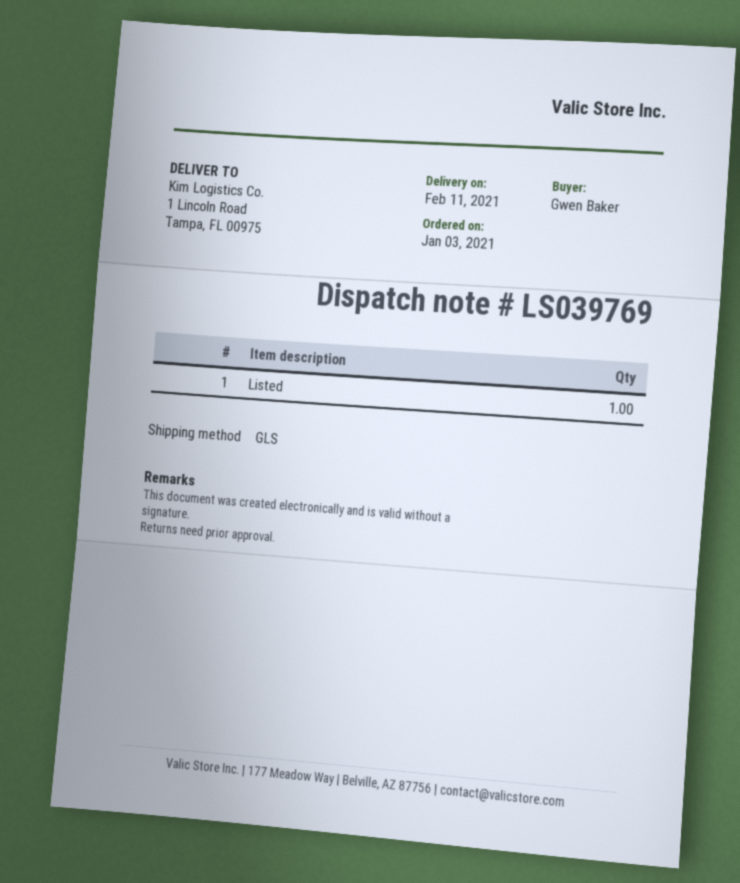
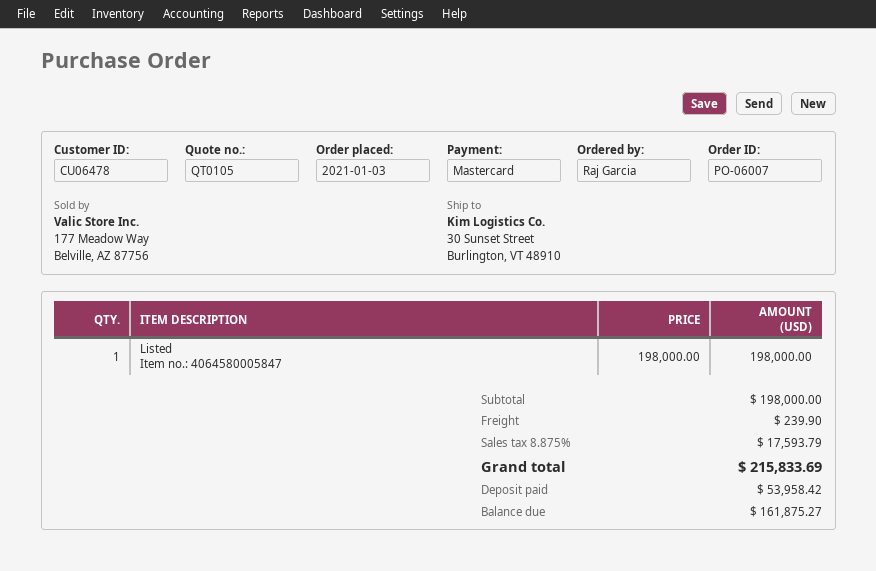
ordered by: Gwen Baker -> Raj Garcia
ship to: 1 Lincoln Road, Tampa, FL 00975 -> 30 Sunset Street, Burlington, VT 48910

